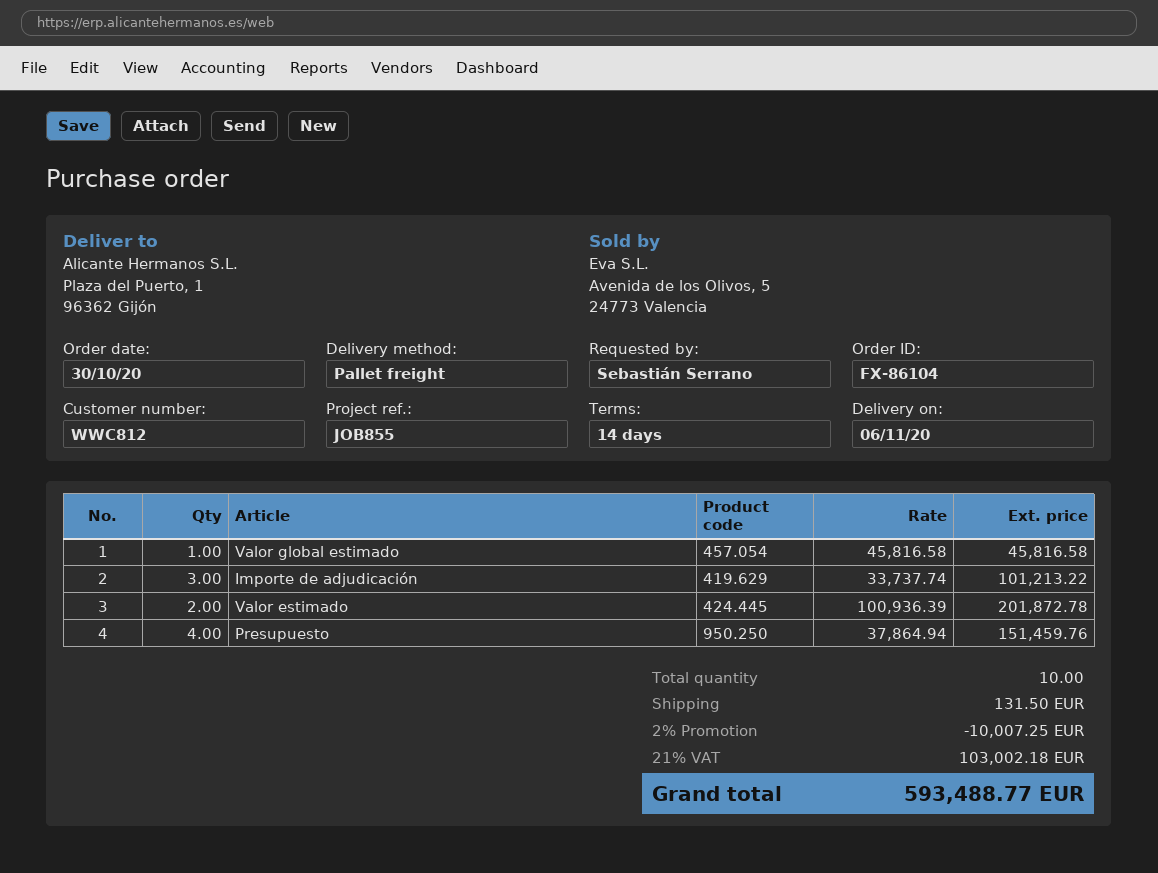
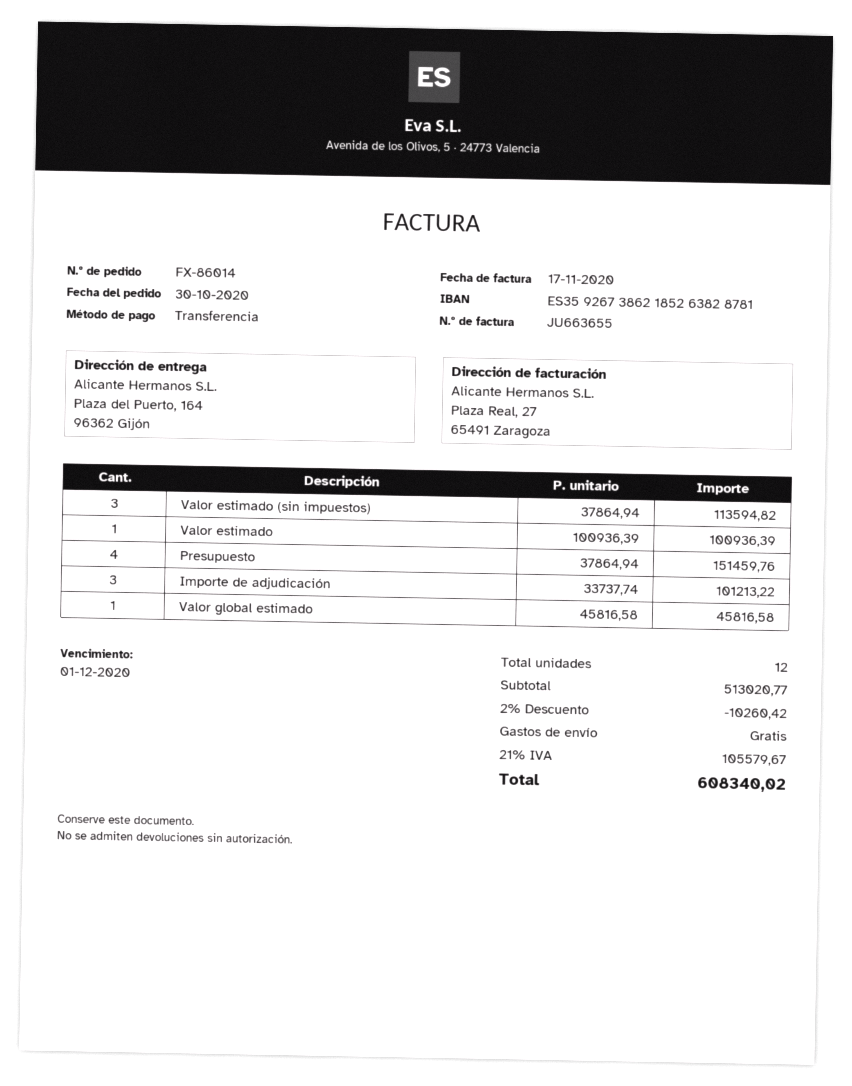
order number: FX-86104 -> FX-86014
ship to: Plaza del Puerto, 1, 96362 Gijón -> Plaza del Puerto, 164, 96362 Gijón
Valor estimado: 2 x 100936.39 = 201872.78 -> 1 x 100936.39 = 100936.39
Valor estimado (sin impuestos): none -> 3 x 37864.94 = 113594.82
total quantity: 10 -> 12
discount: 2% = 10007.25 -> 2% = 10260.42
shipping: 131.50 -> 0.00
tax: 21% = 103002.18 -> 21% = 105579.67
total: 593488.77 -> 608340.02

